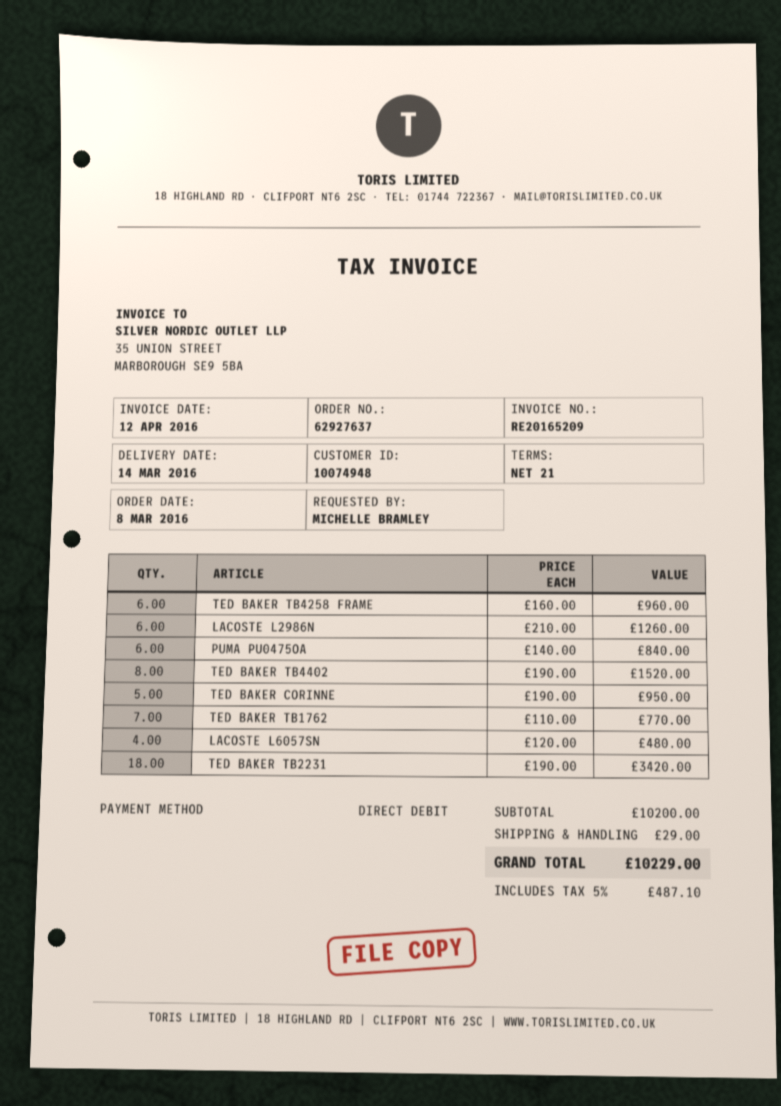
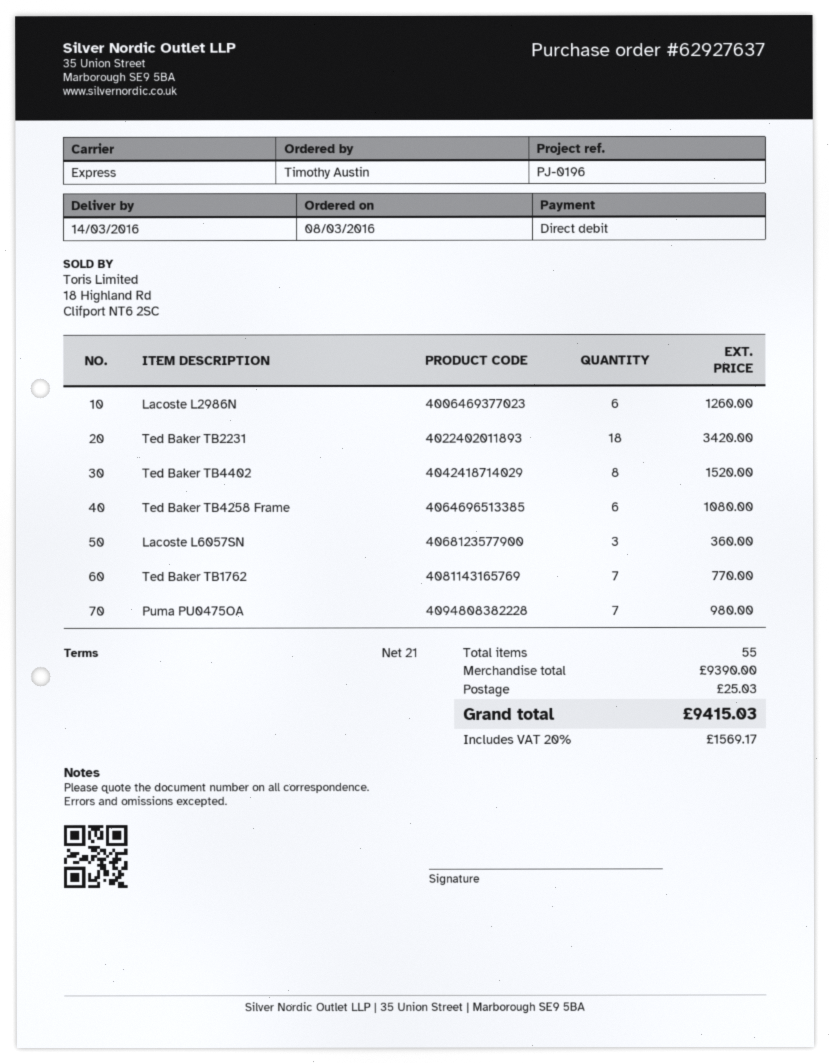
ordered by: MICHELLE BRAMLEY -> Timothy Austin
TED BAKER TB4258 FRAME: 6 for 960.00 -> 6 for 1080.00
PUMA PU0475OA: 6 for 840.00 -> 7 for 980.00
TED BAKER CORINNE: 5 for 950.00 -> none
LACOSTE L6057SN: 4 for 480.00 -> 3 for 360.00
subtotal: 10200.00 -> 9390.00
shipping: 29.00 -> 25.03
tax: 5% = 487.10 -> 20% = 1569.17
total: 10229.00 -> 9415.03

